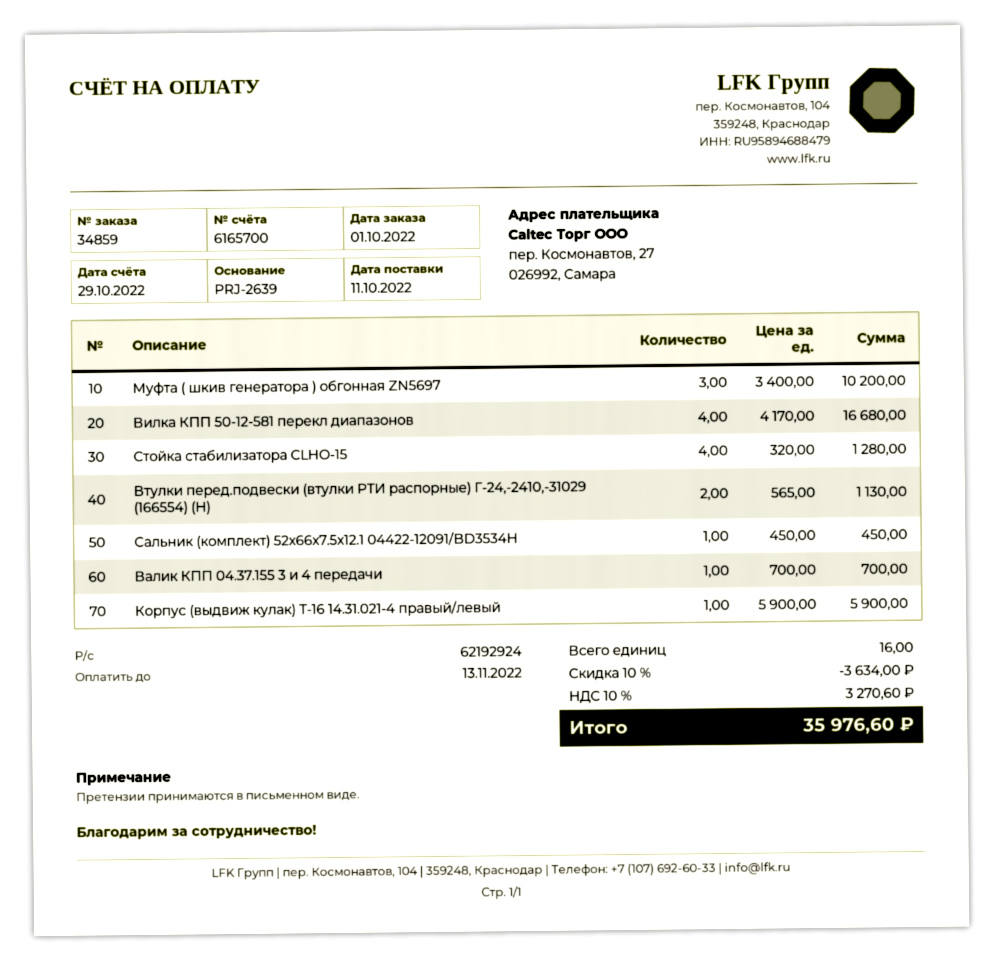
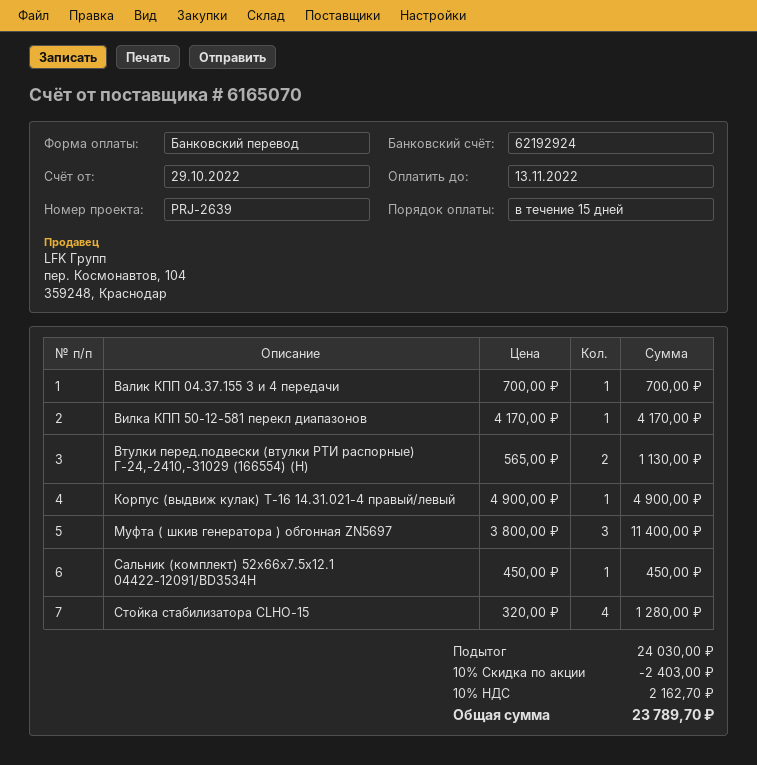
invoice number: 6165700 -> 6165070
Муфта ( шкив генератора ) обгонная ZN5697: 3 x 3400.00 = 10200.00 -> 3 x 3800.00 = 11400.00
Вилка КПП 50-12-581 перекл диапазонов: 4 x 4170.00 = 16680.00 -> 1 x 4170.00 = 4170.00
Корпус (выдвиж кулак) Т-16 14.31.021-4 правый/левый: 1 x 5900.00 = 5900.00 -> 1 x 4900.00 = 4900.00
discount: 10% = 3634.00 -> 10% = 2403.00
tax: 10% = 3270.60 -> 10% = 2162.70
total: 35976.60 -> 23789.70

